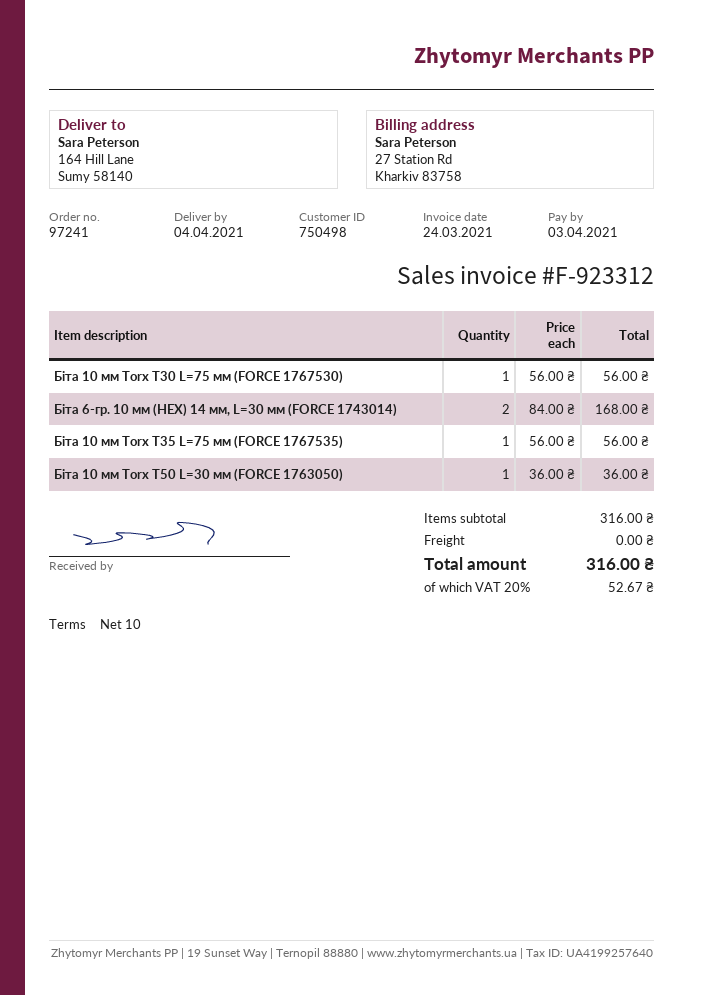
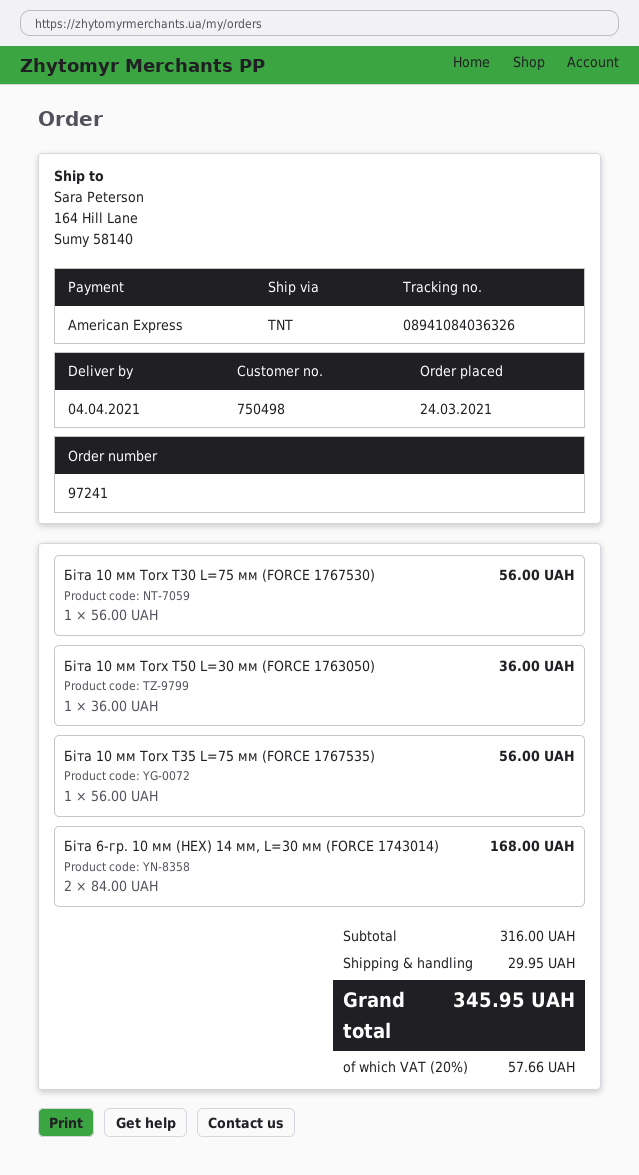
shipping: 0.00 -> 29.95
tax: 20% = 52.67 -> 20% = 57.66
total: 316.00 -> 345.95

